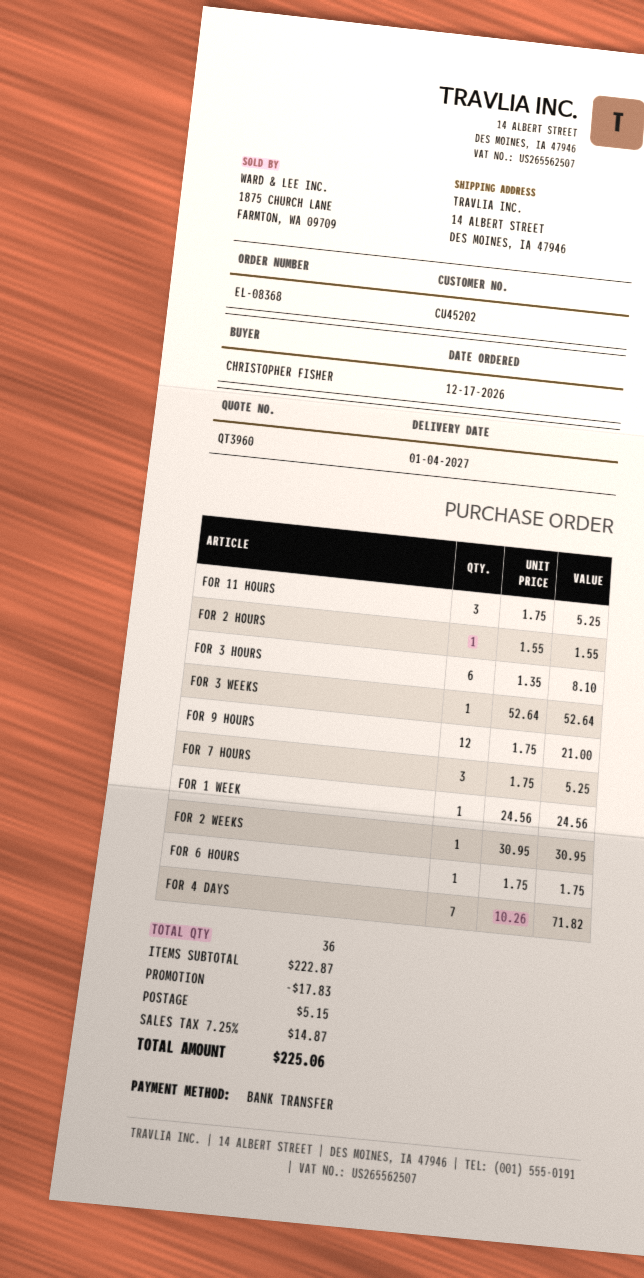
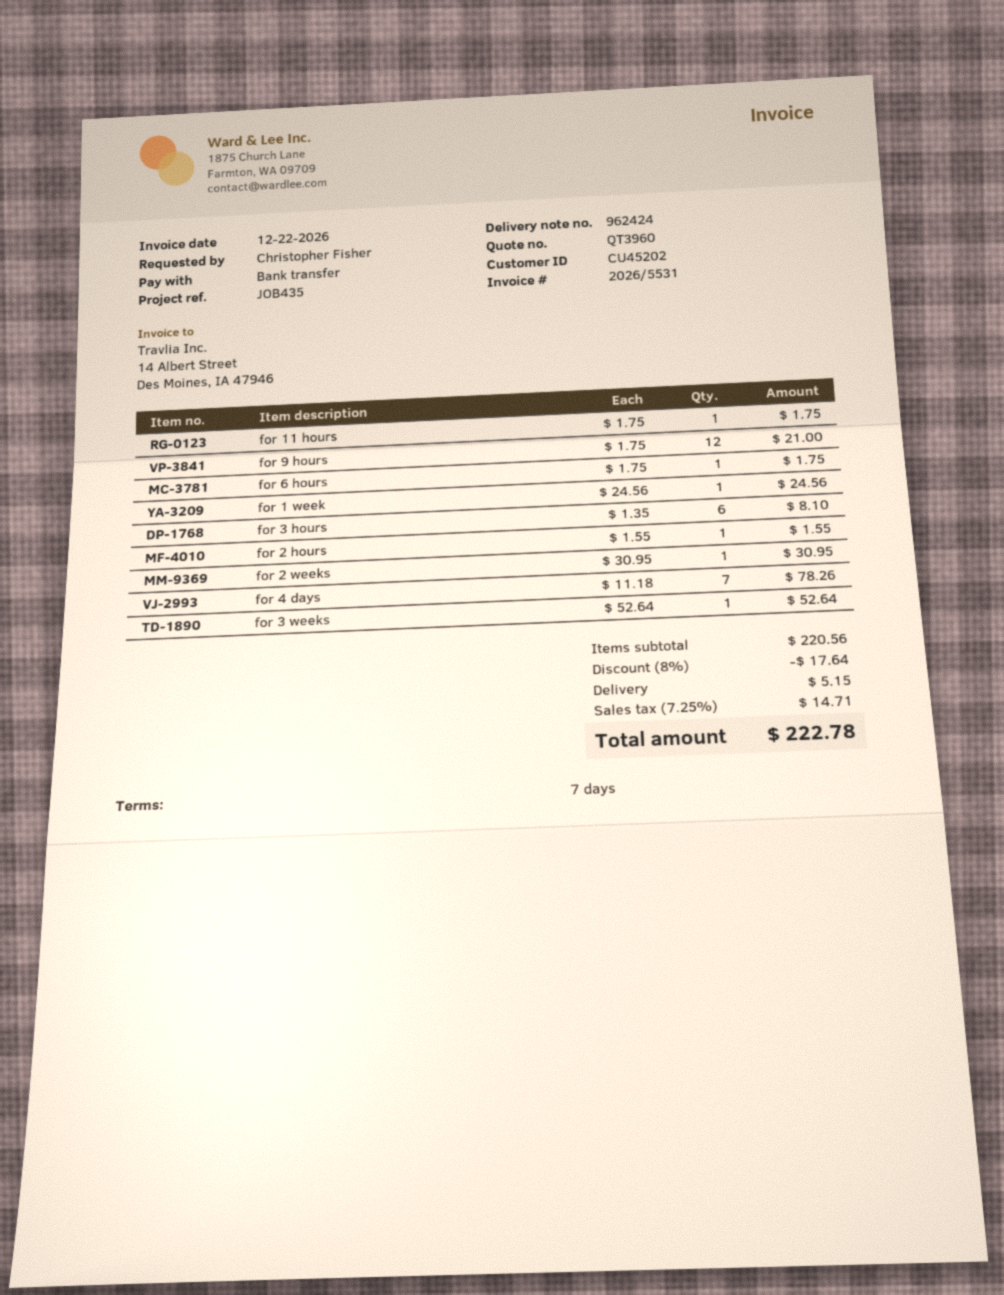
FOR 11 HOURS: 3 x 1.75 = 5.25 -> 1 x 1.75 = 1.75
FOR 7 HOURS: 3 x 1.75 = 5.25 -> none
FOR 4 DAYS: 7 x 10.26 = 71.82 -> 7 x 11.18 = 78.26
subtotal: 222.87 -> 220.56
discount: 17.83 -> 17.64
tax: 7.25% = 14.87 -> 7.25% = 14.71
total: 225.06 -> 222.78

